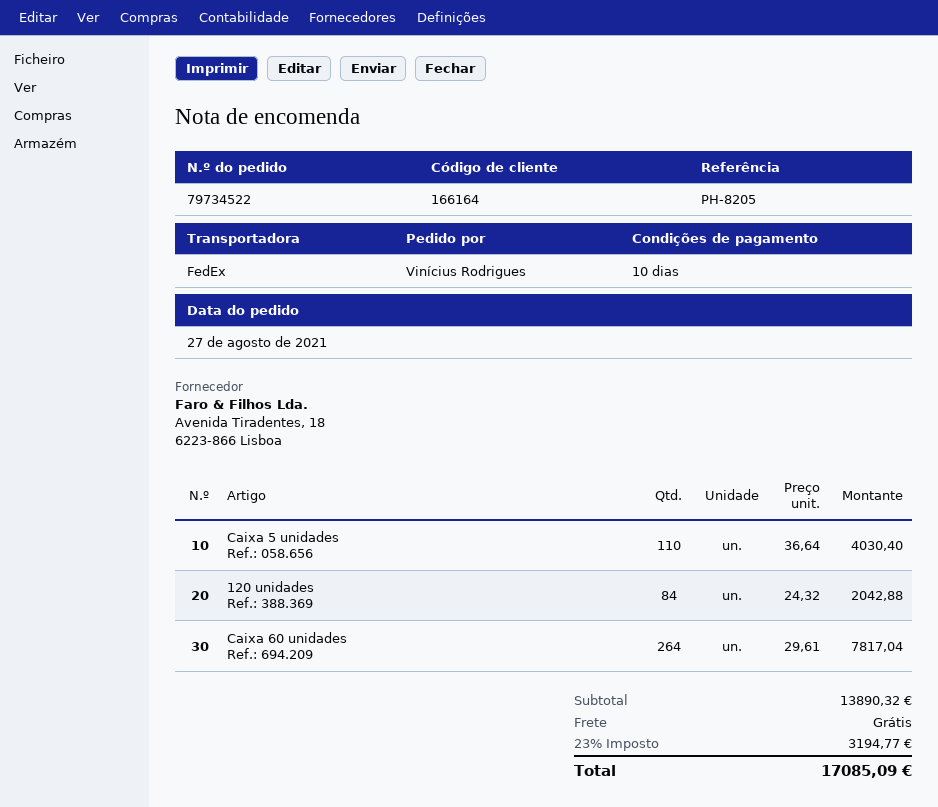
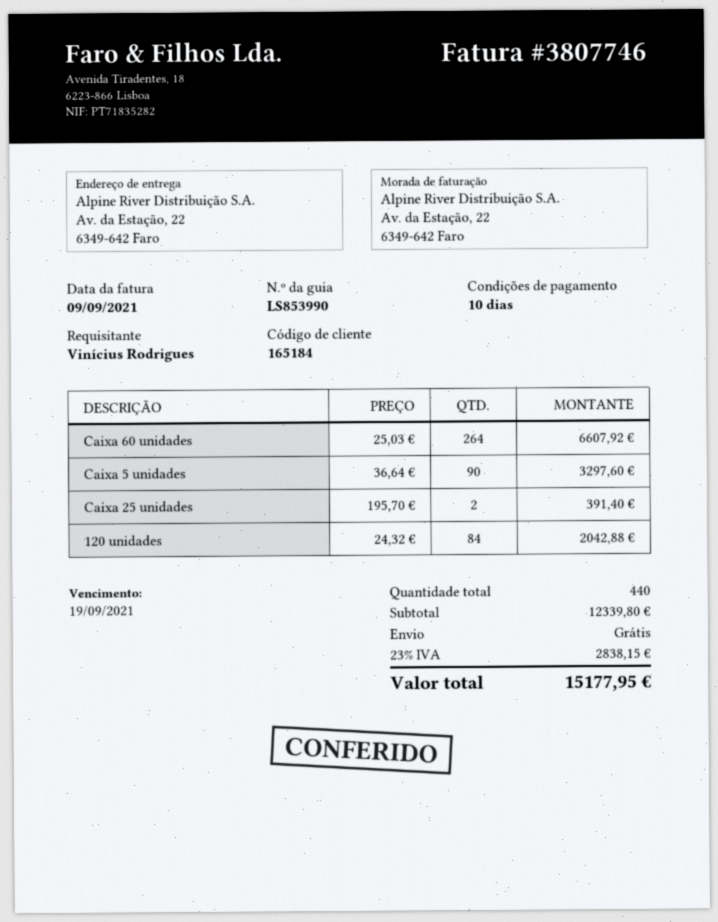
customer number: 166164 -> 165184
Caixa 5 unidades: 110 x 36.64 = 4030.40 -> 90 x 36.64 = 3297.60
Caixa 60 unidades: 264 x 29.61 = 7817.04 -> 264 x 25.03 = 6607.92
Caixa 25 unidades: none -> 2 x 195.70 = 391.40
subtotal: 13890.32 -> 12339.80
tax: 23% = 3194.77 -> 23% = 2838.15
total: 17085.09 -> 15177.95

